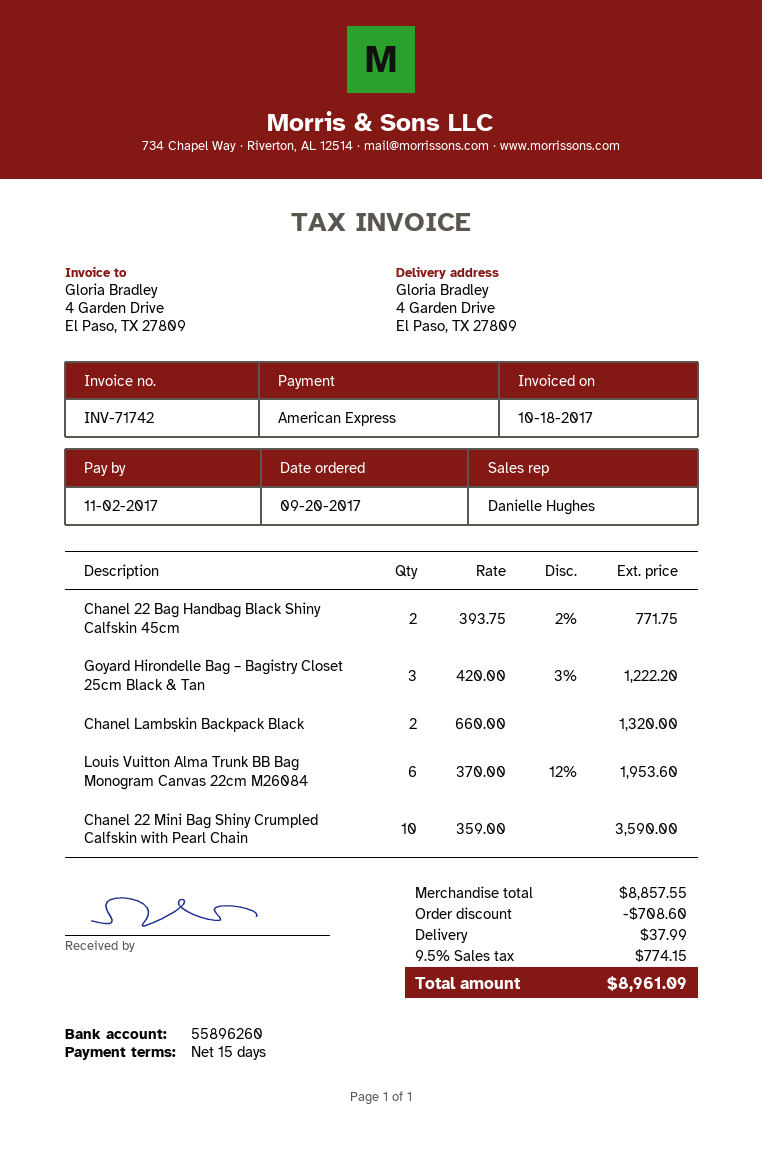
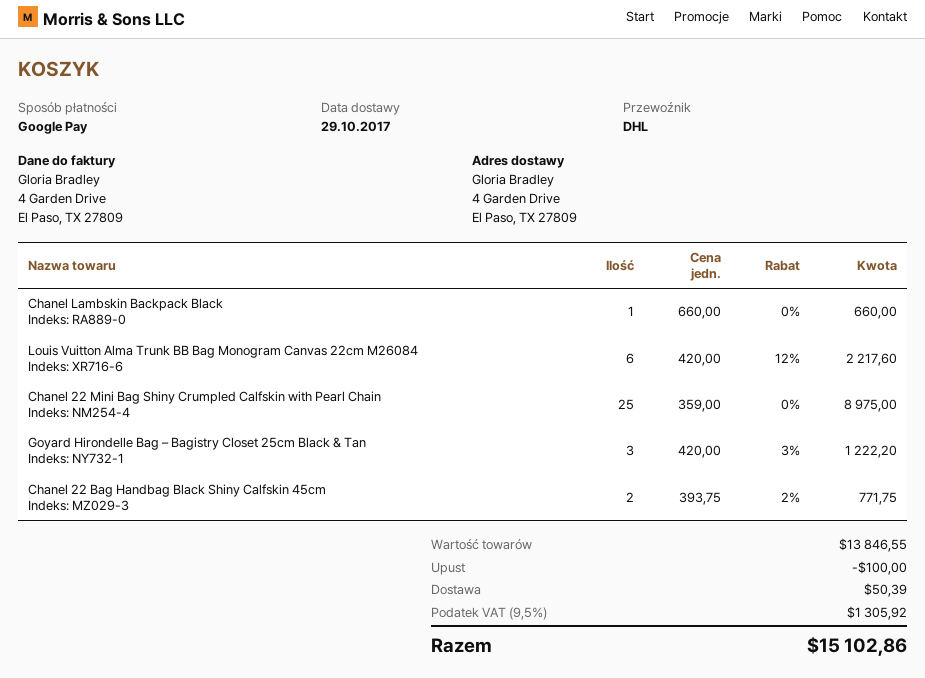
payment method: American Express -> Google Pay
Chanel Lambskin Backpack Black: 2 x 660.00 = 1320.00 -> 1 x 660.00 = 660.00
Louis Vuitton Alma Trunk BB Bag Monogram Canvas 22cm M26084: 6 x 370.00 - 12% = 1953.60 -> 6 x 420.00 - 12% = 2217.60
Chanel 22 Mini Bag Shiny Crumpled Calfskin with Pearl Chain: 10 x 359.00 = 3590.00 -> 25 x 359.00 = 8975.00
subtotal: 8857.55 -> 13846.55
discount: 708.60 -> 100.00
shipping: 37.99 -> 50.39
tax: 9.5% = 774.15 -> 9.5% = 1305.92
total: 8961.09 -> 15102.86

